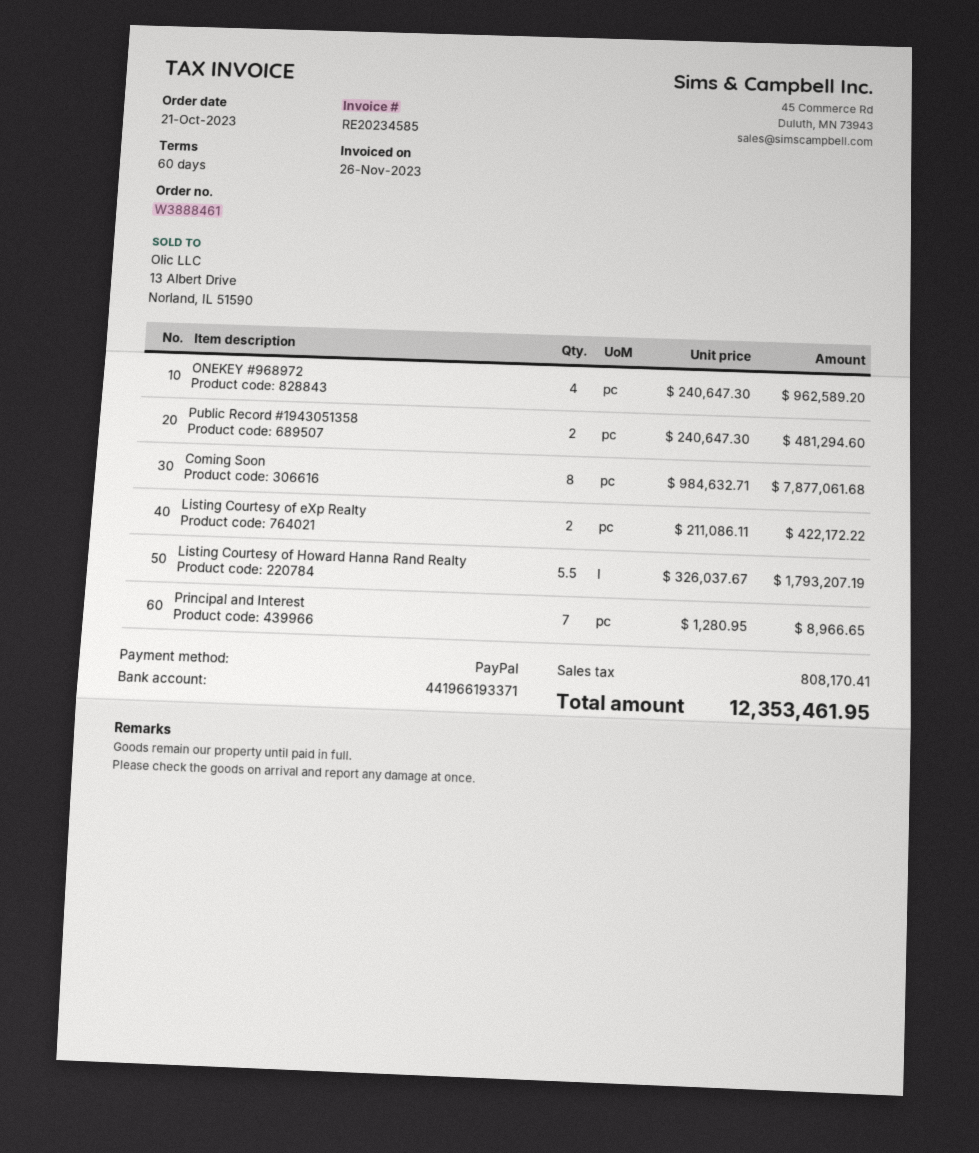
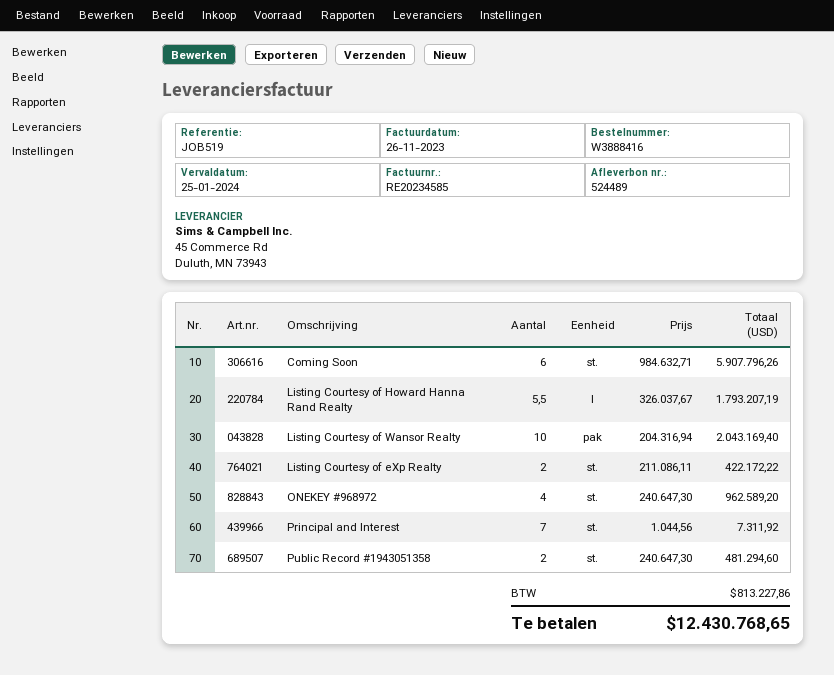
order number: W3888461 -> W3888416
Coming Soon: 8 x 984632.71 = 7877061.68 -> 6 x 984632.71 = 5907796.26
Principal and Interest: 7 x 1280.95 = 8966.65 -> 7 x 1044.56 = 7311.92
Listing Courtesy of Wansor Realty: none -> 10 x 204316.94 = 2043169.40
tax: 808170.41 -> 813227.86
total: 12353461.95 -> 12430768.65

